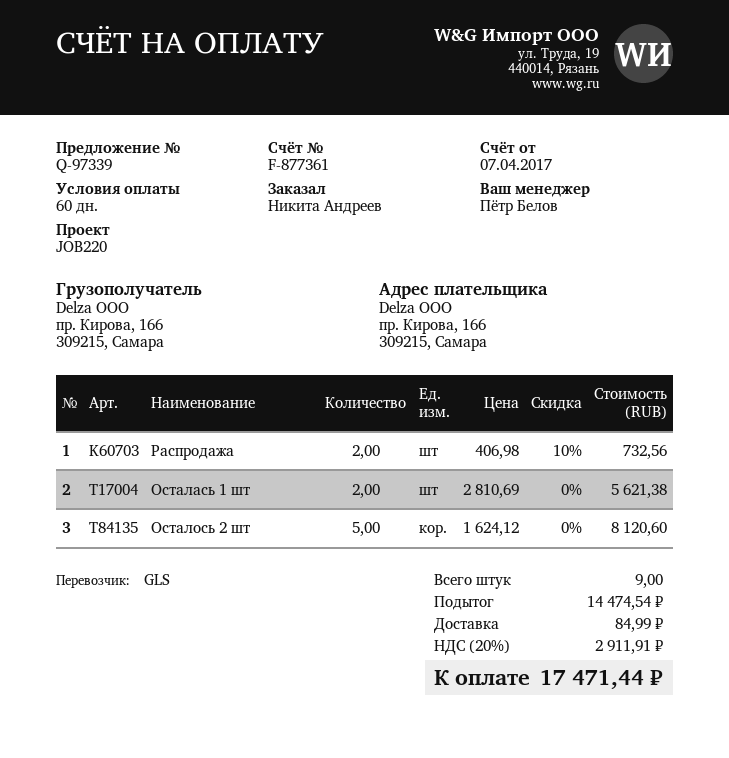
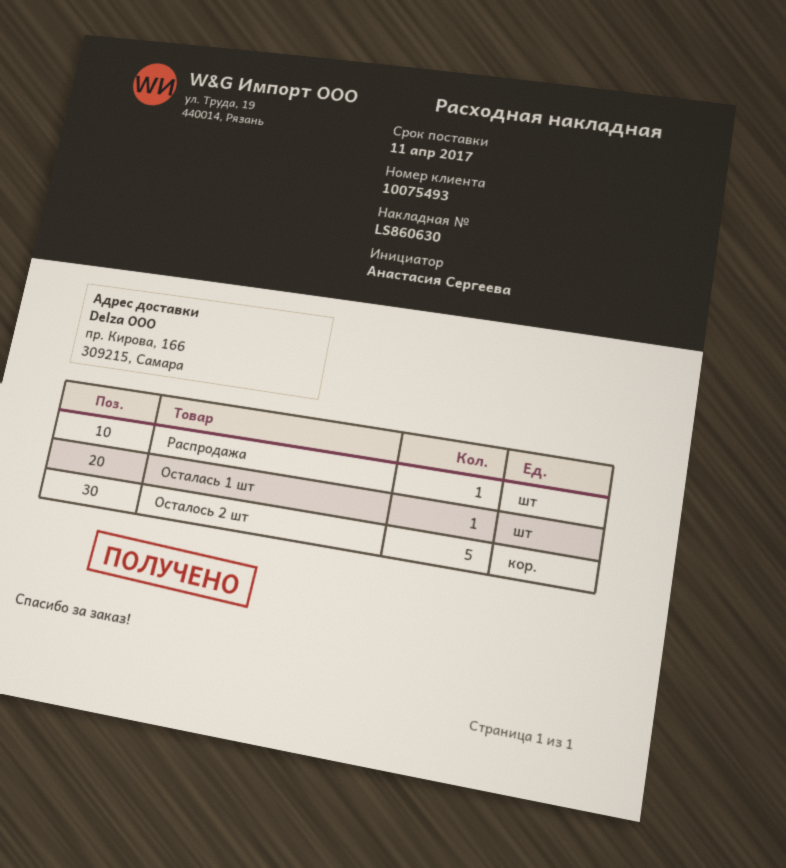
ordered by: Никита Андреев -> Анастасия Сергеева
Распродажа: 2 -> 1
Осталась 1 шт: 2 -> 1

